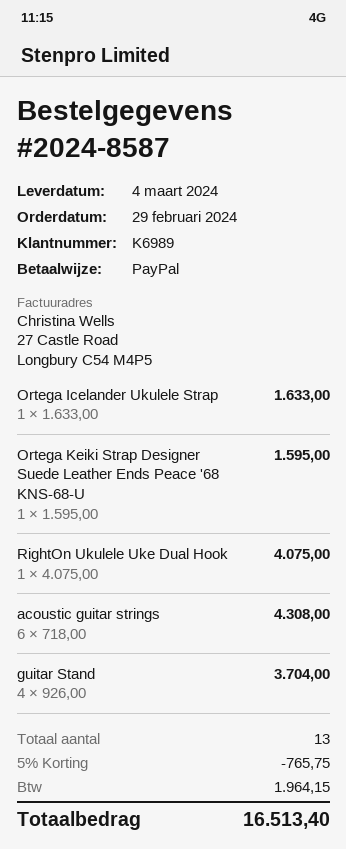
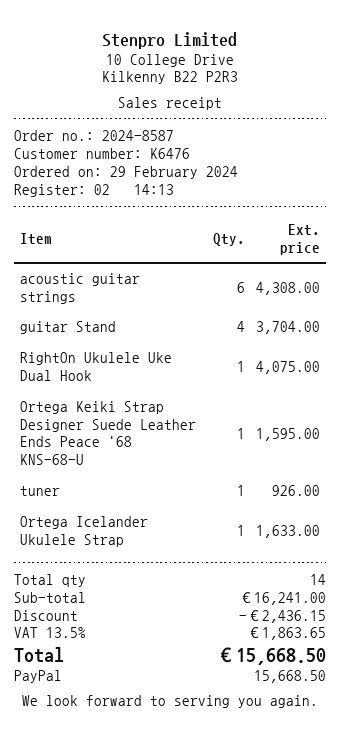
customer number: K6989 -> K6476
tuner: none -> 1 for 926.00
total quantity: 13 -> 14
discount: 765.75 -> 2436.15
tax: 1964.15 -> 1863.65
total: 16513.40 -> 15668.50

